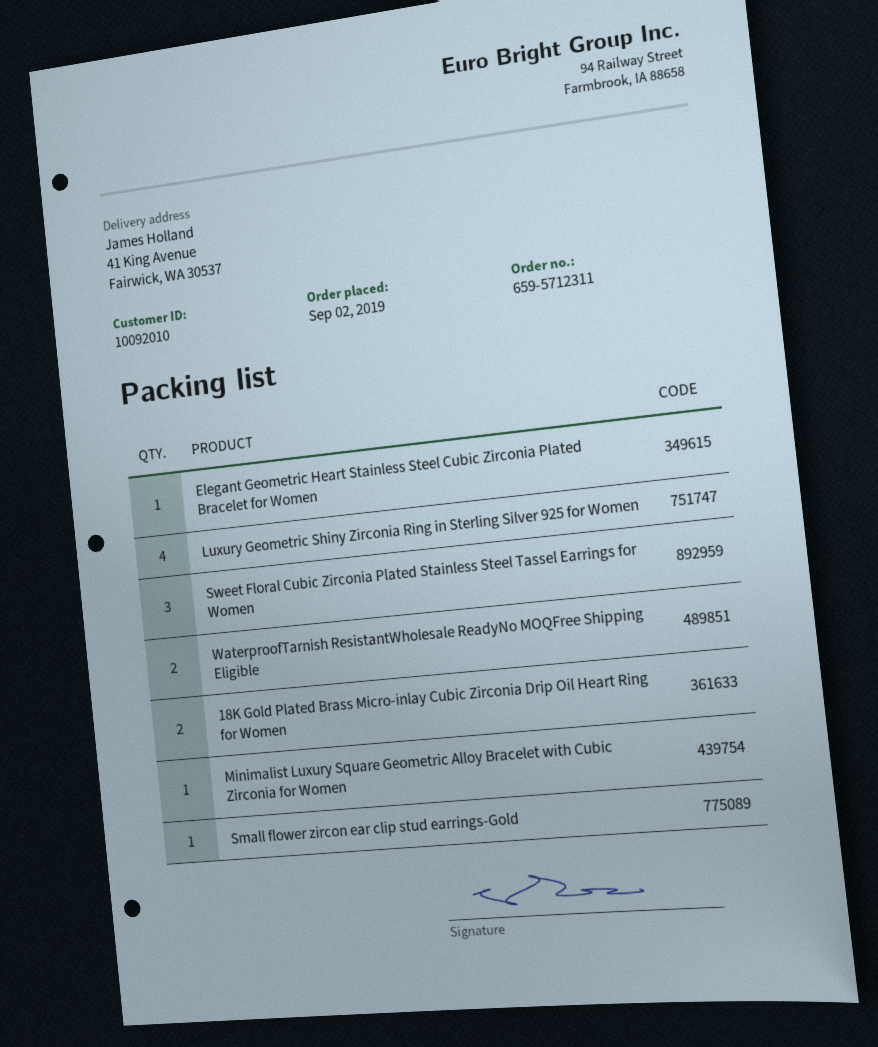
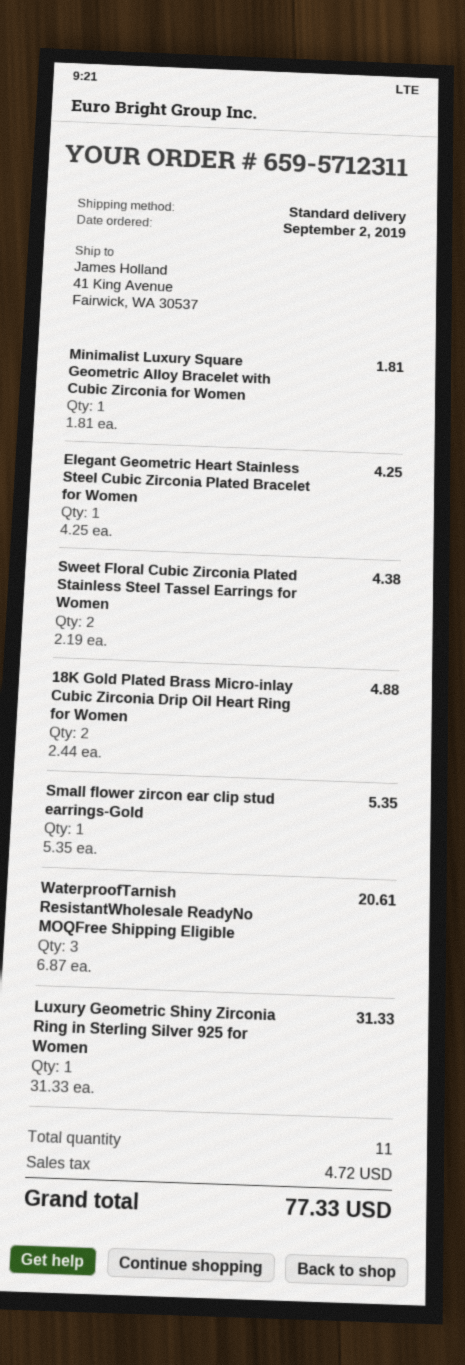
Luxury Geometric Shiny Zirconia Ring in Sterling Silver 925 for Women: 4 -> 1
Sweet Floral Cubic Zirconia Plated Stainless Steel Tassel Earrings for Women: 3 -> 2
WaterproofTarnish ResistantWholesale ReadyNo MOQFree Shipping Eligible: 2 -> 3

